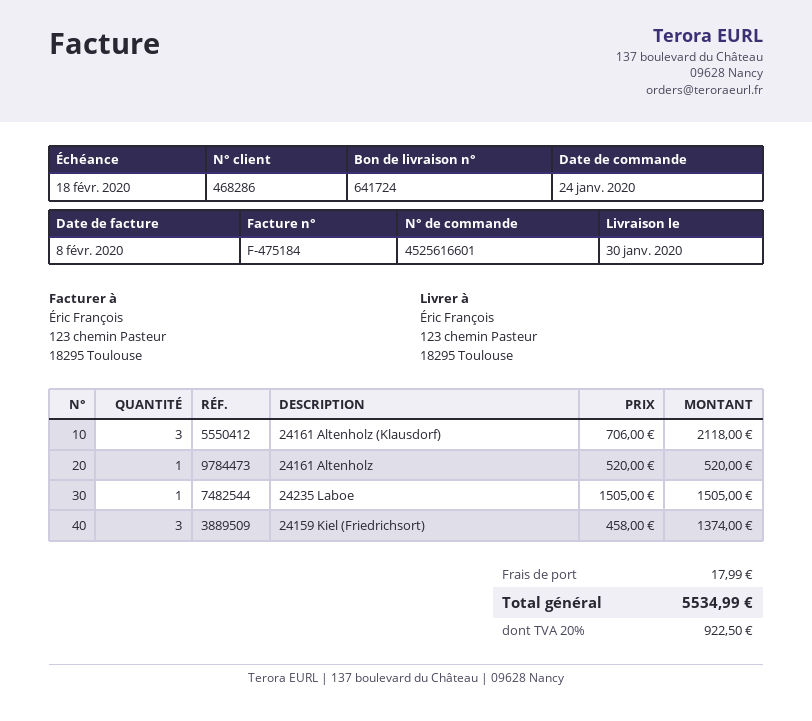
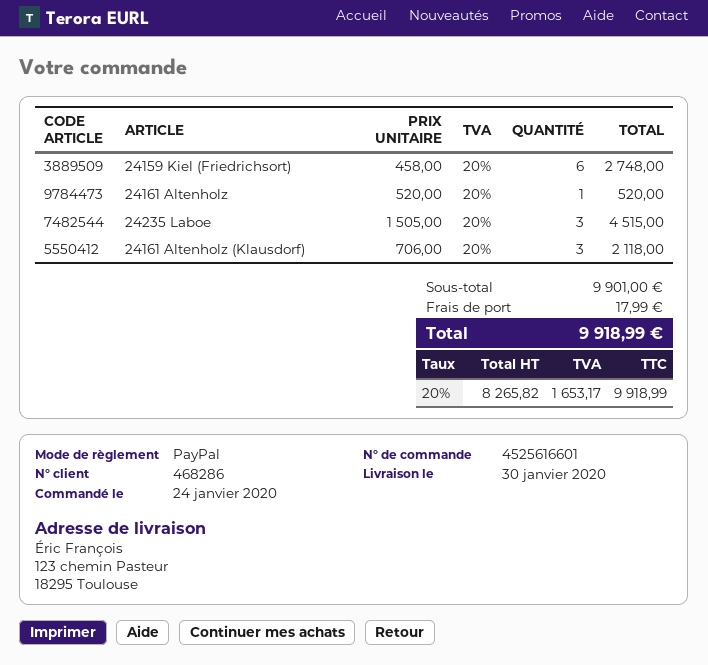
24235 Laboe: 1 x 1505.00 = 1505.00 -> 3 x 1505.00 = 4515.00
24159 Kiel (Friedrichsort): 3 x 458.00 = 1374.00 -> 6 x 458.00 = 2748.00
tax: 20% = 922.50 -> 20% = 1653.17
total: 5534.99 -> 9918.99

